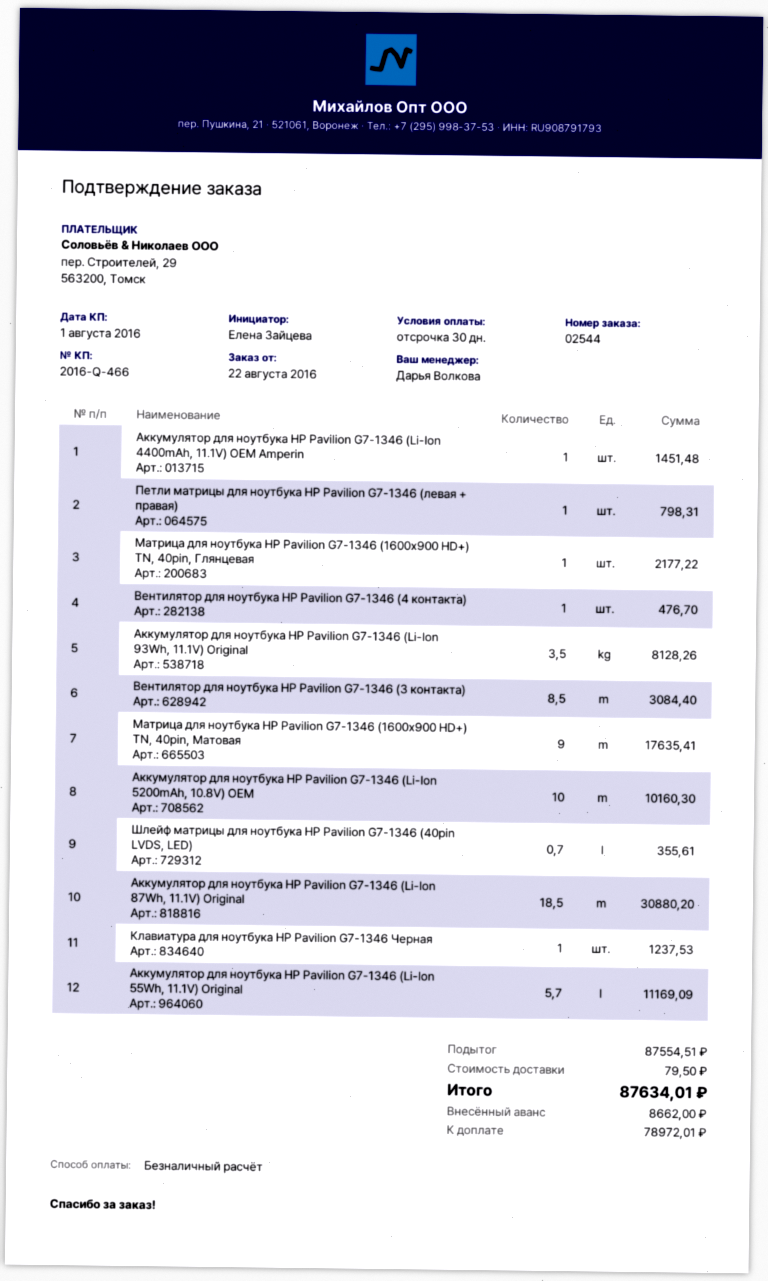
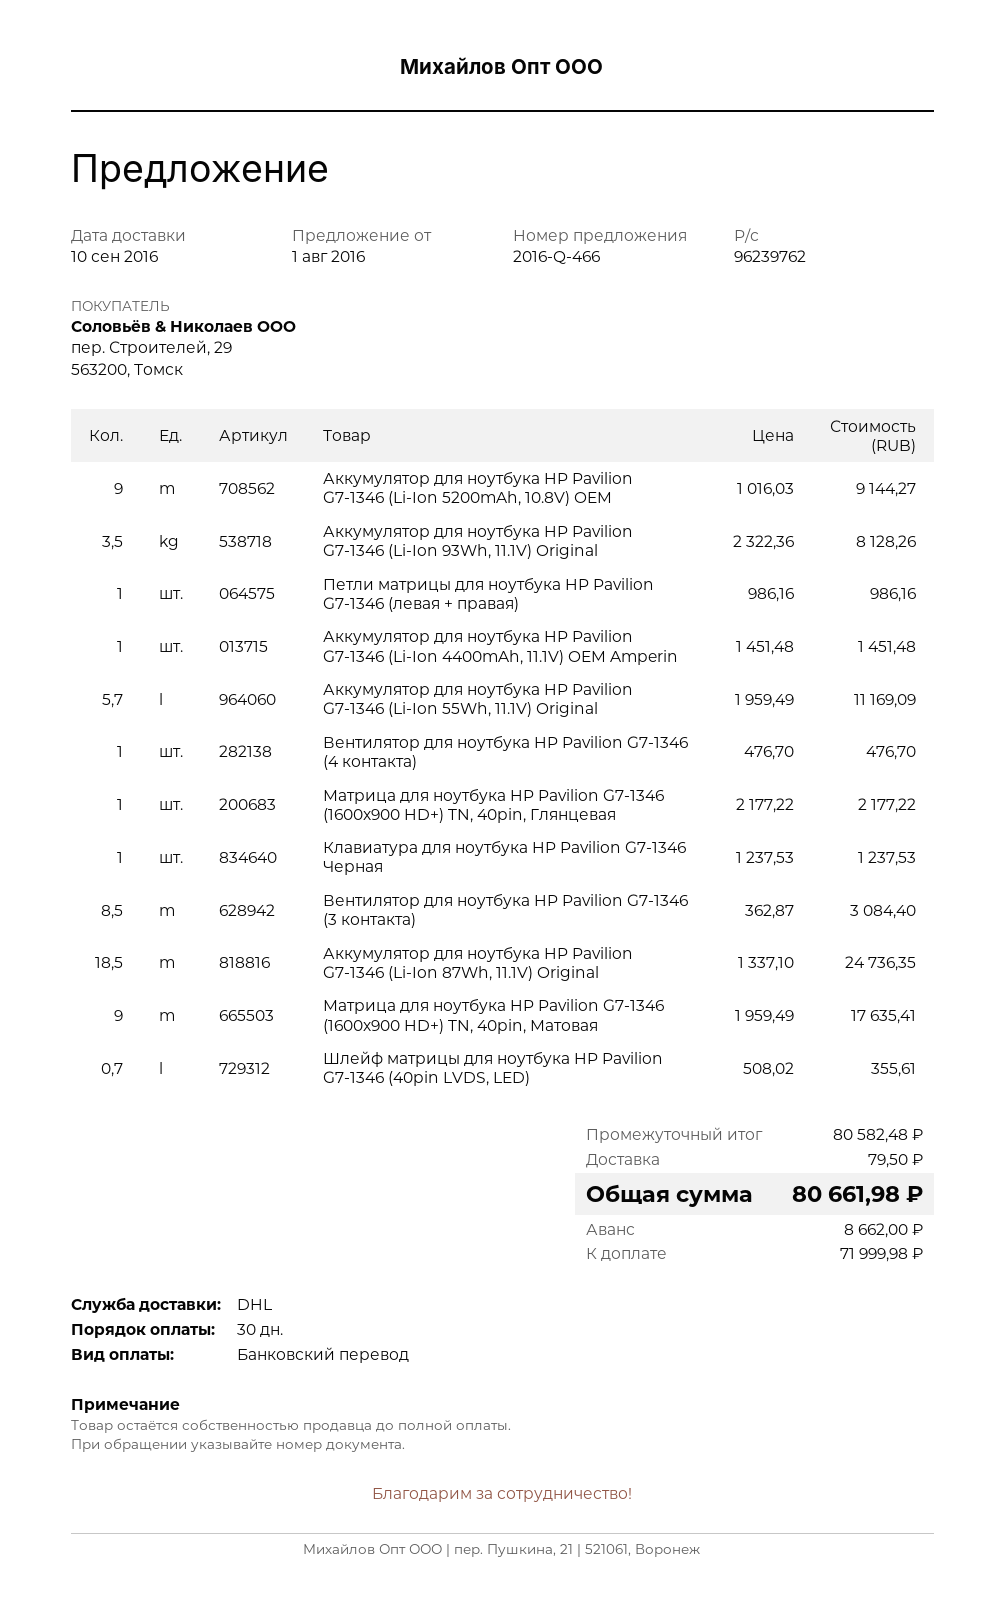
Петли матрицы для ноутбука HP Pavilion G7-1346 (левая + правая): 1 for 798.31 -> 1 for 986.16
Аккумулятор для ноутбука HP Pavilion G7-1346 (Li-Ion 5200mAh, 10.8V) OEM: 10 for 10160.30 -> 9 for 9144.27
Аккумулятор для ноутбука HP Pavilion G7-1346 (Li-Ion 87Wh, 11.1V) Original: 18.5 for 30880.20 -> 18.5 for 24736.35
subtotal: 87554.51 -> 80582.48
total: 87634.01 -> 80661.98
balance: 78972.01 -> 71999.98

